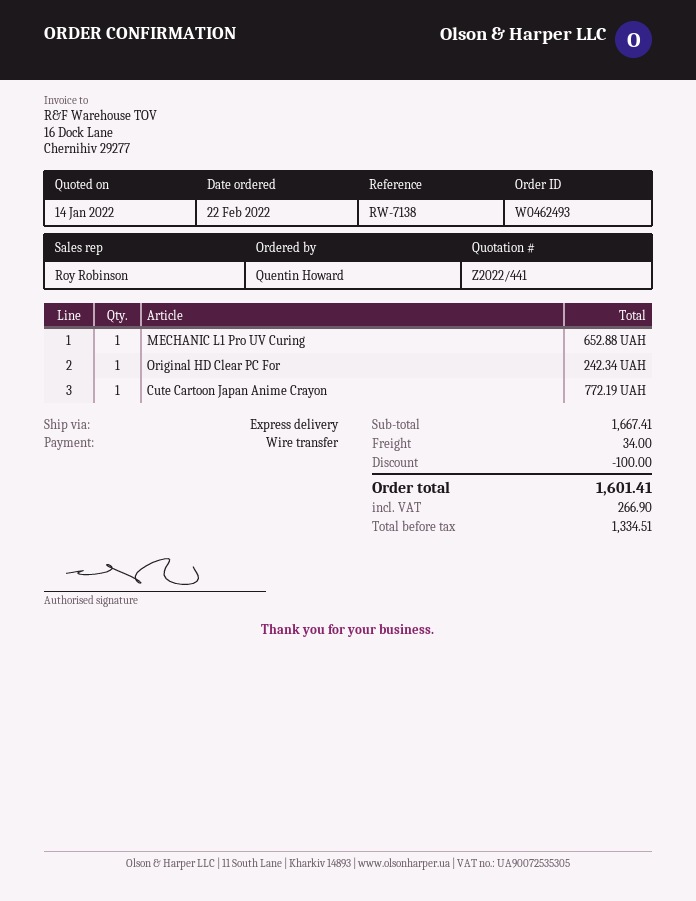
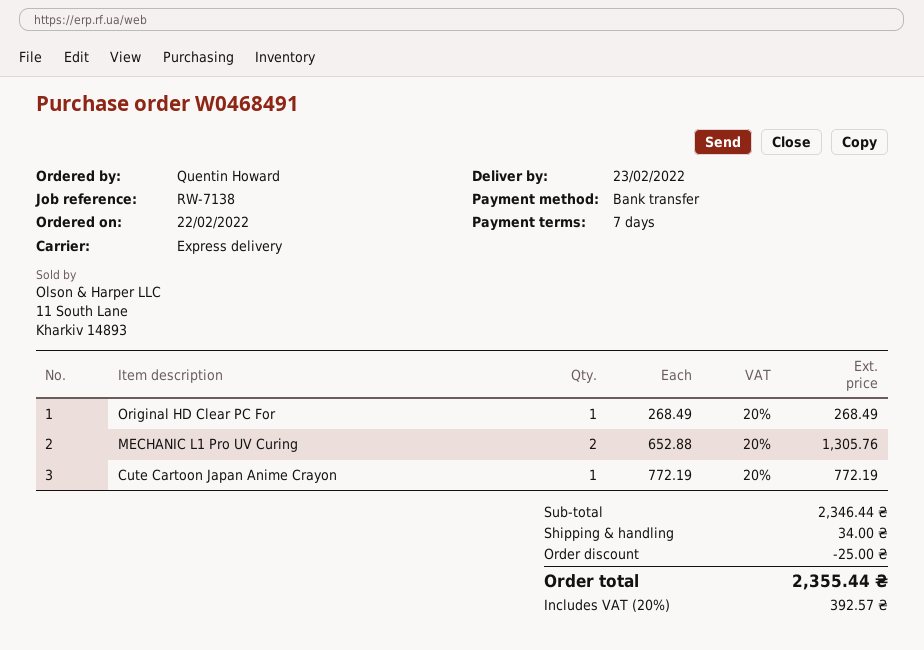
order number: W0462493 -> W0468491
MECHANIC L1 Pro UV Curing: 1 for 652.88 -> 2 for 1305.76
Original HD Clear PC For: 1 for 242.34 -> 1 for 268.49
subtotal: 1667.41 -> 2346.44
discount: 100.00 -> 25.00
tax: 266.90 -> 392.57
total: 1601.41 -> 2355.44

